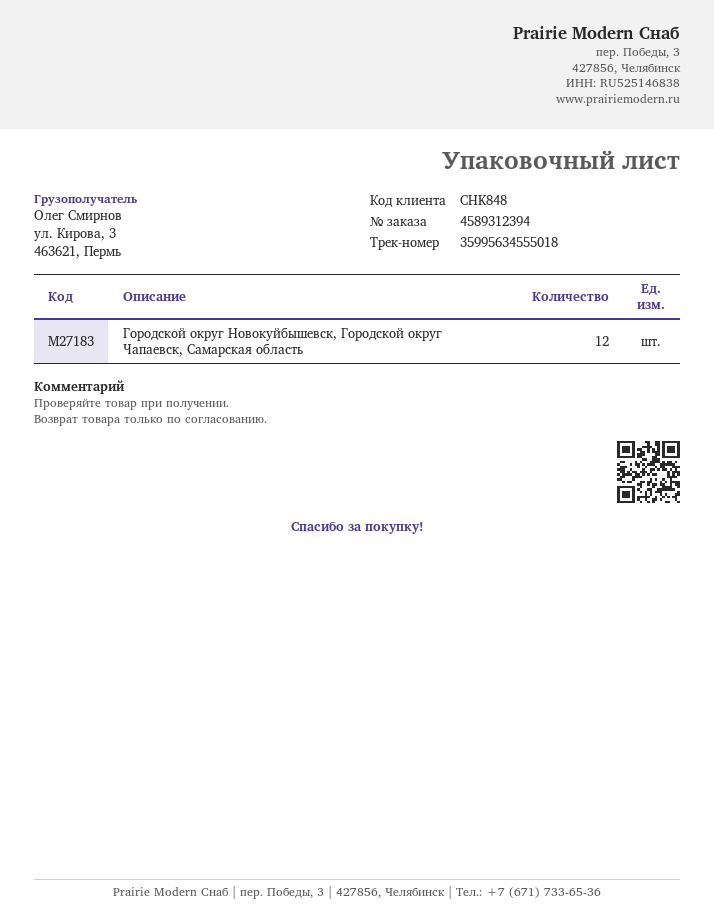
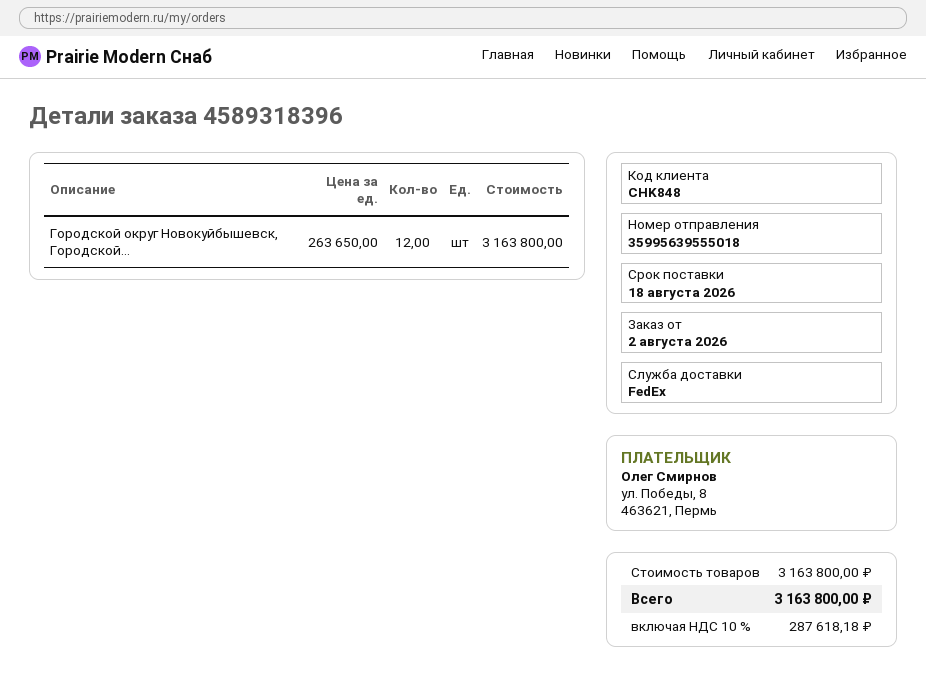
order number: 4589312394 -> 4589318396
tracking number: 35995634555018 -> 35995639555018

